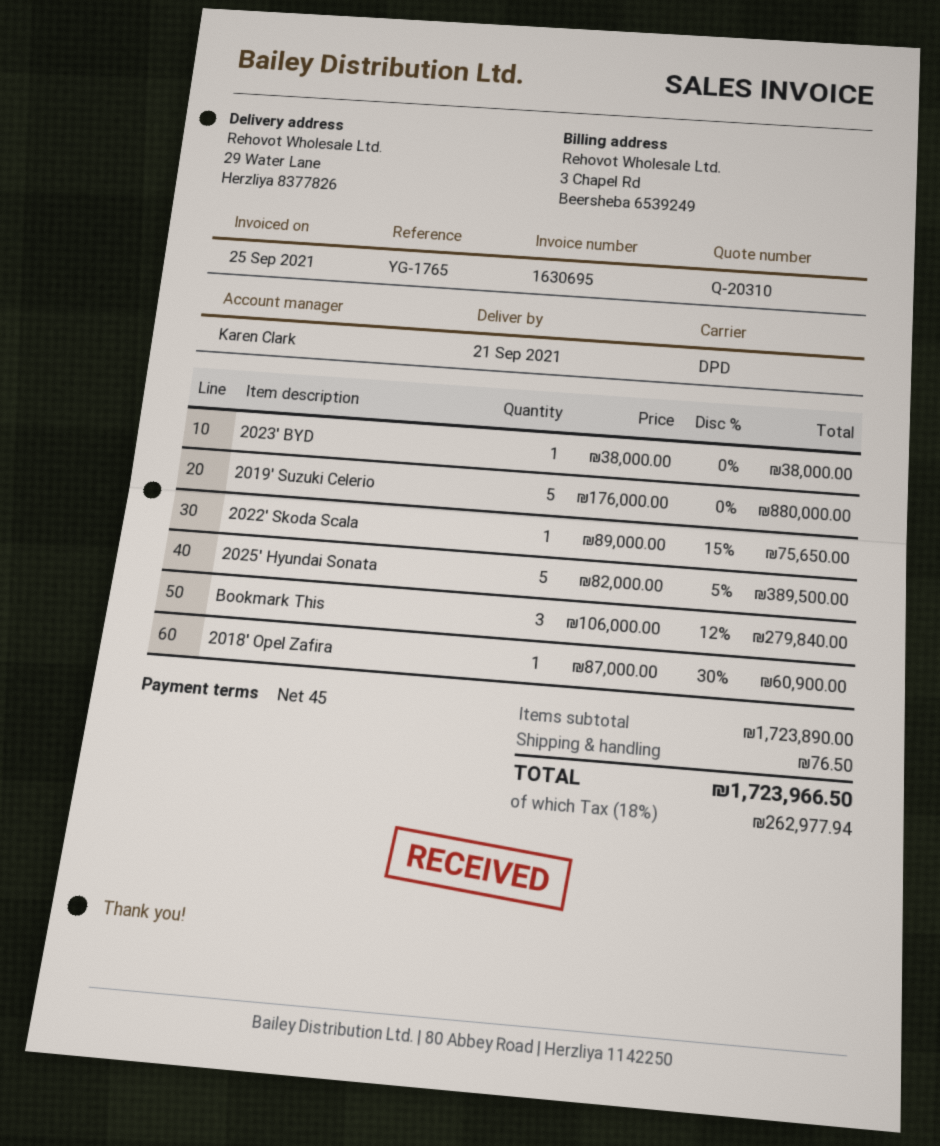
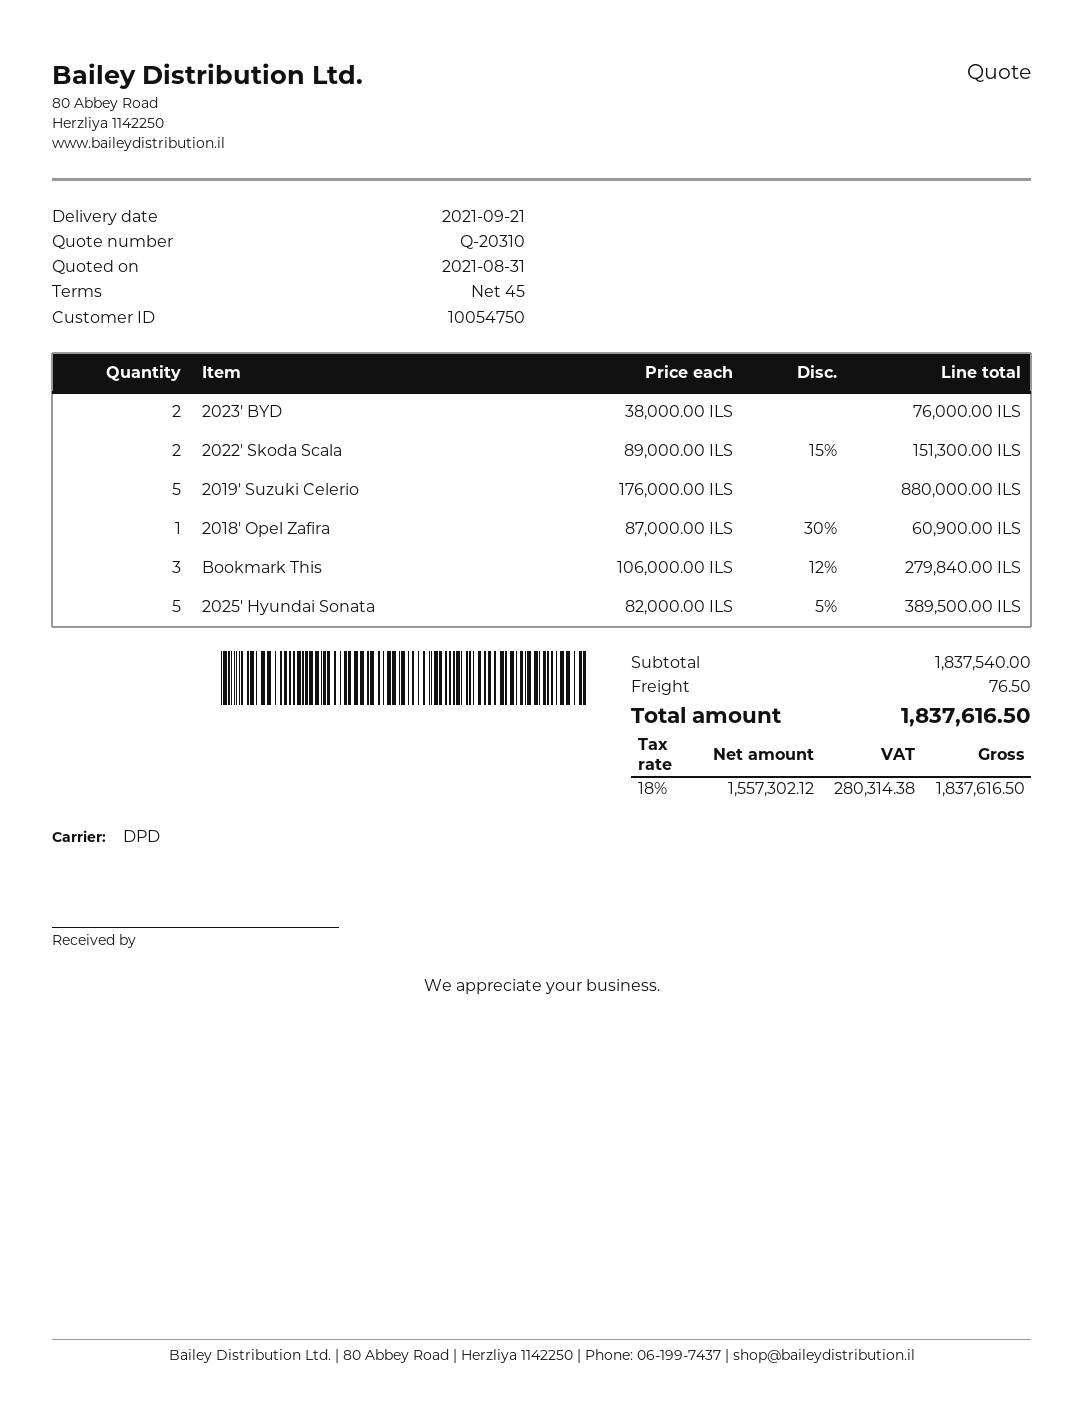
2023' BYD: 1 x 38000.00 = 38000.00 -> 2 x 38000.00 = 76000.00
2022' Skoda Scala: 1 x 89000.00 - 15% = 75650.00 -> 2 x 89000.00 - 15% = 151300.00
subtotal: 1723890.00 -> 1837540.00
tax: 18% = 262977.94 -> 18% = 280314.38
total: 1723966.50 -> 1837616.50

